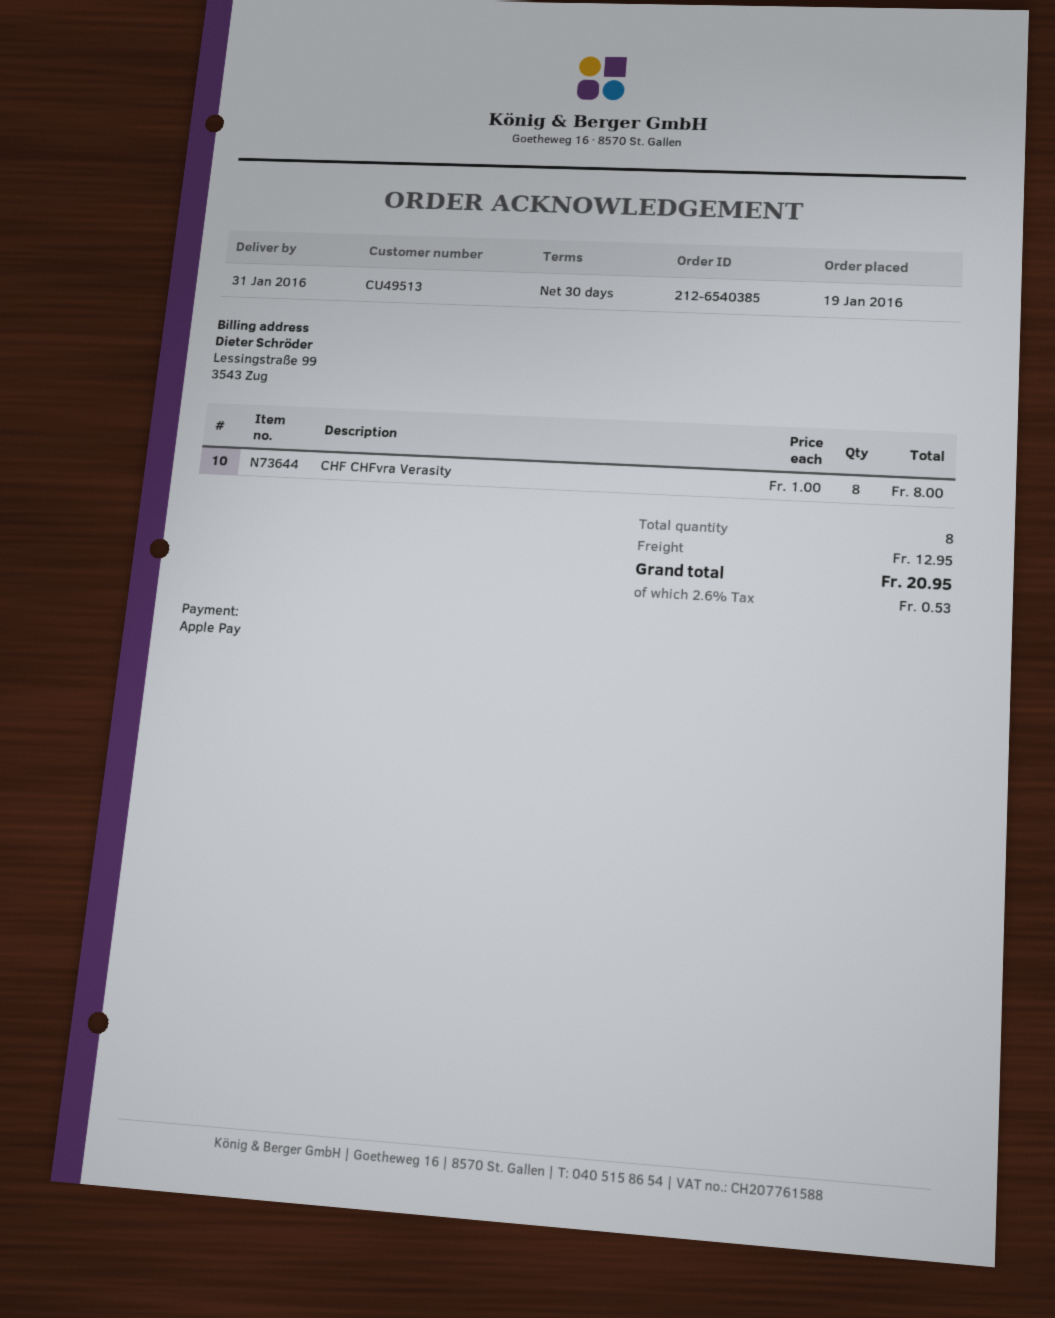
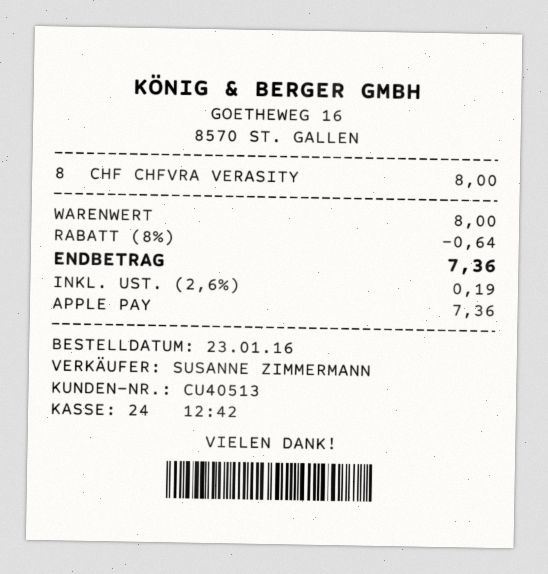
order date: 2016-01-19 -> 2016-01-23
customer number: CU49513 -> CU40513
discount: none -> 8% = 0.64
shipping: 12.95 -> none
tax: 2.6% = 0.53 -> 2.6% = 0.19
total: 20.95 -> 7.36

